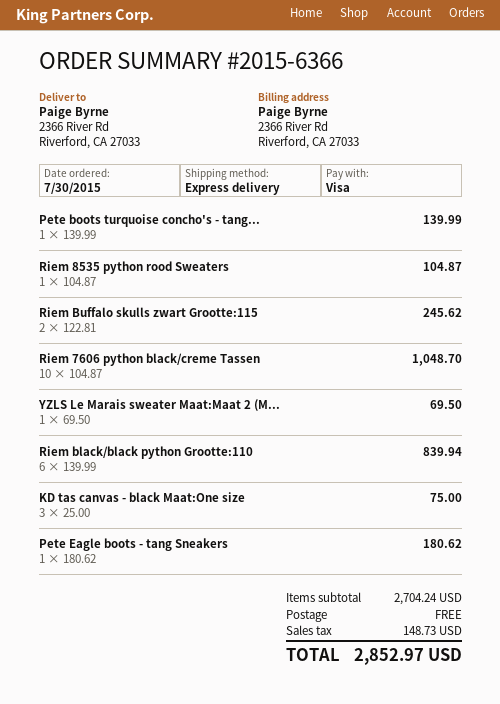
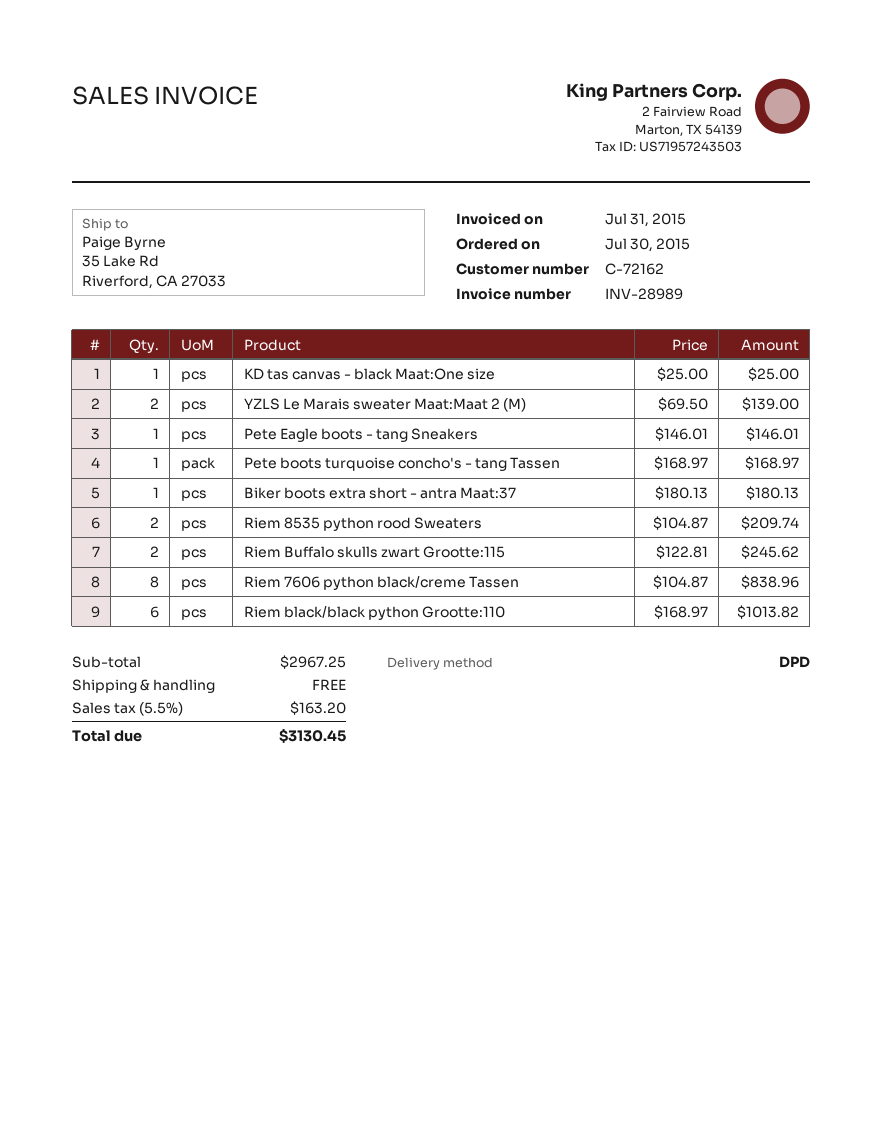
shipping method: express -> DPD
ship to: 2366 River Rd, Riverford, CA 27033 -> 35 Lake Rd, Riverford, CA 27033
Pete boots turquoise concho's - tang...: 1 x 139.99 = 139.99 -> 1 x 168.97 = 168.97
Riem 8535 python rood Sweaters: 1 x 104.87 = 104.87 -> 2 x 104.87 = 209.74
Riem 7606 python black/creme Tassen: 10 x 104.87 = 1048.70 -> 8 x 104.87 = 838.96
YZLS Le Marais sweater Maat:Maat 2 (M...: 1 x 69.50 = 69.50 -> 2 x 69.50 = 139.00
Riem black/black python Grootte:110: 6 x 139.99 = 839.94 -> 6 x 168.97 = 1013.82
KD tas canvas - black Maat:One size: 3 x 25.00 = 75.00 -> 1 x 25.00 = 25.00
Pete Eagle boots - tang Sneakers: 1 x 180.62 = 180.62 -> 1 x 146.01 = 146.01
Biker boots extra short - antra Maat:37: none -> 1 x 180.13 = 180.13
subtotal: 2704.24 -> 2967.25
tax: 148.73 -> 163.20
total: 2852.97 -> 3130.45

